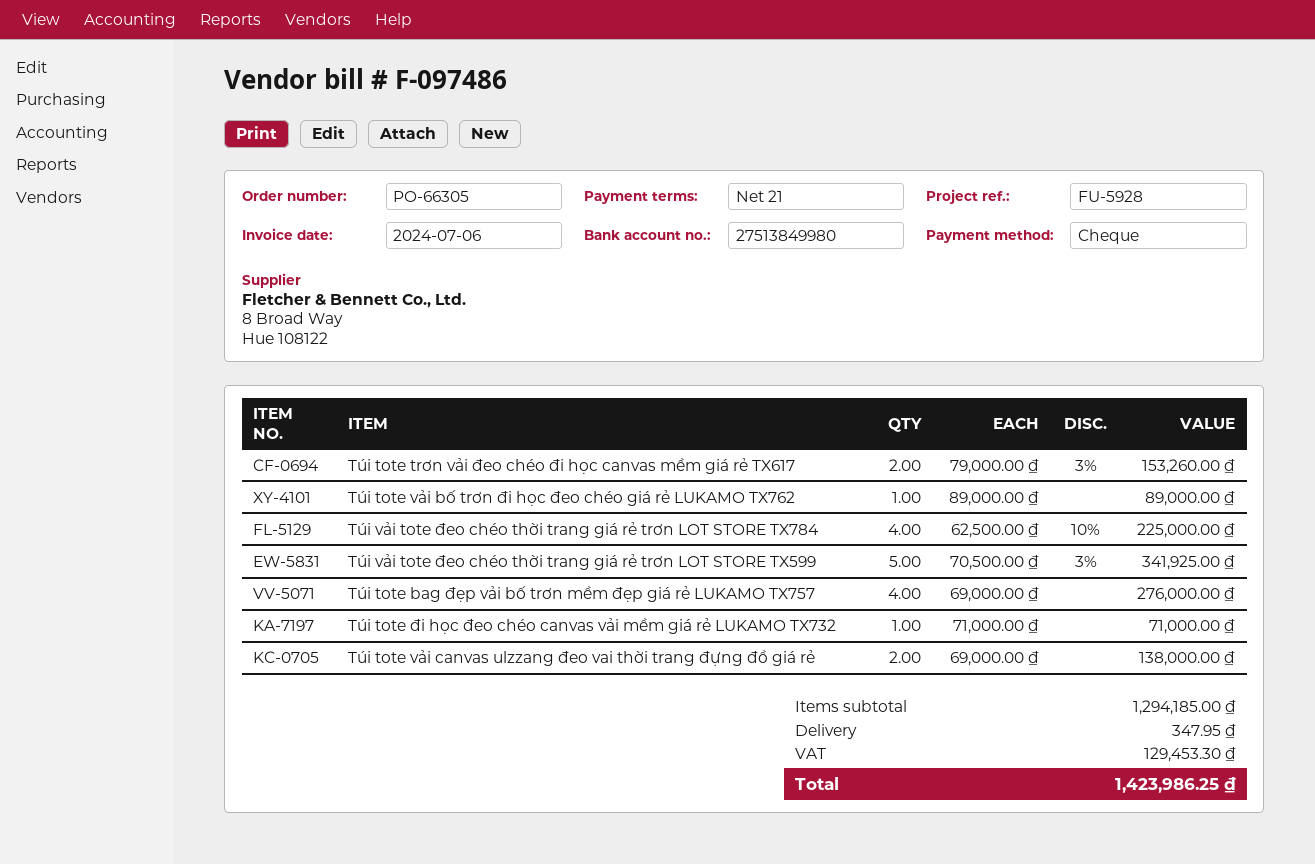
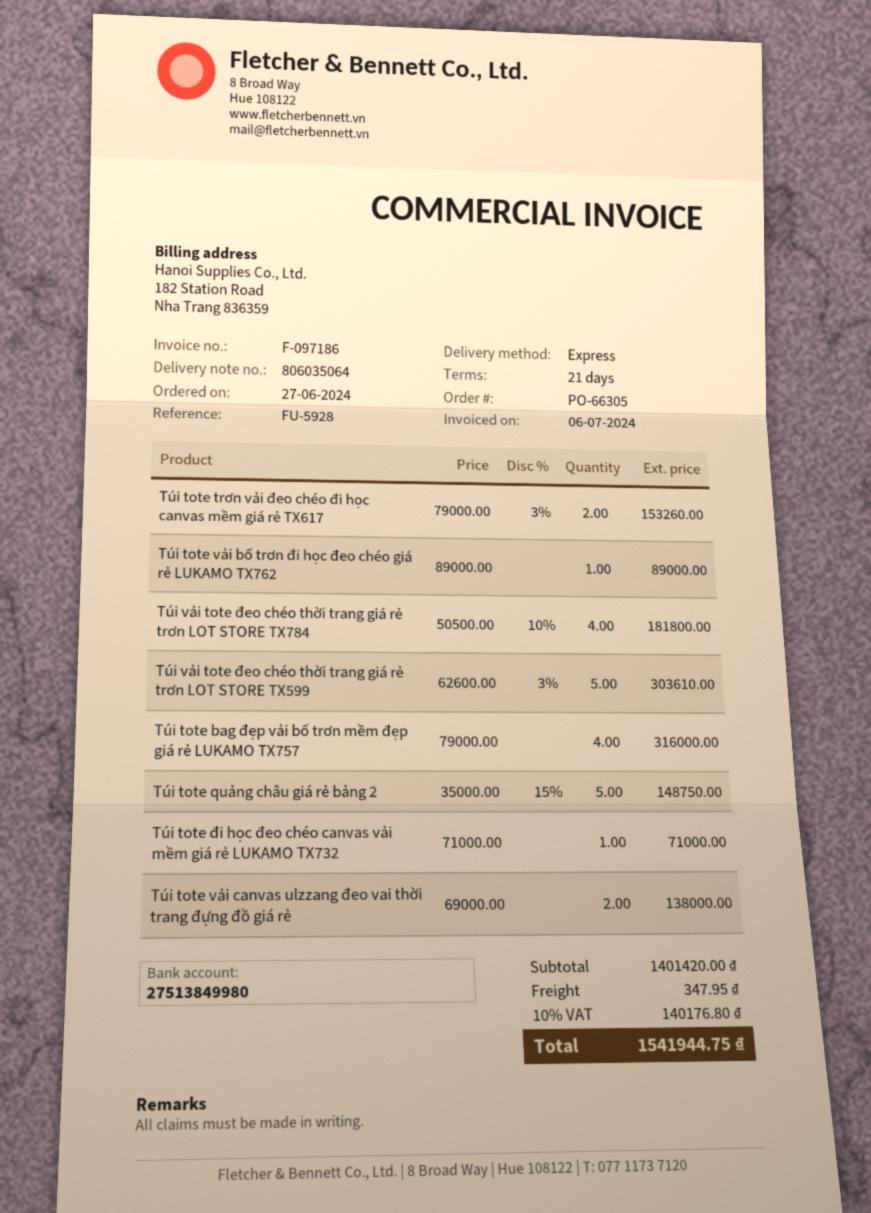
invoice number: F-097486 -> F-097186
Túi vải tote đeo chéo thời trang giá rẻ trơn LOT STORE TX784: 4 x 62500.00 - 10% = 225000.00 -> 4 x 50500.00 - 10% = 181800.00
Túi vải tote đeo chéo thời trang giá rẻ trơn LOT STORE TX599: 5 x 70500.00 - 3% = 341925.00 -> 5 x 62600.00 - 3% = 303610.00
Túi tote bag đẹp vải bố trơn mềm đẹp giá rẻ LUKAMO TX757: 4 x 69000.00 = 276000.00 -> 4 x 79000.00 = 316000.00
Túi tote quảng châu giá rẻ bảng 2: none -> 5 x 35000.00 - 15% = 148750.00
subtotal: 1294185.00 -> 1401420.00
tax: 129453.30 -> 140176.80
total: 1423986.25 -> 1541944.75

